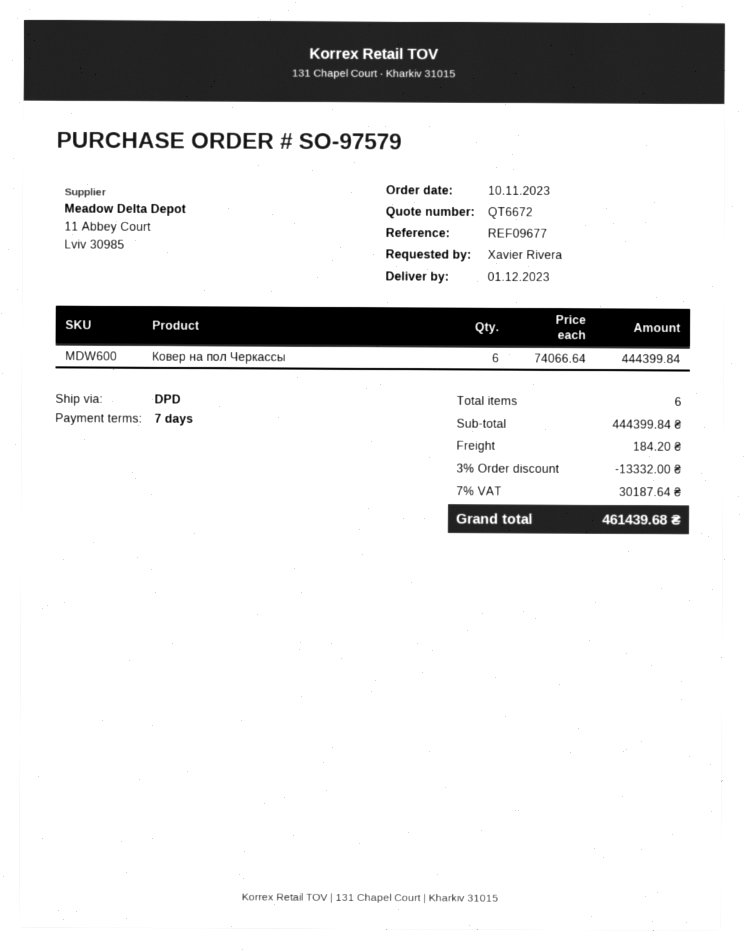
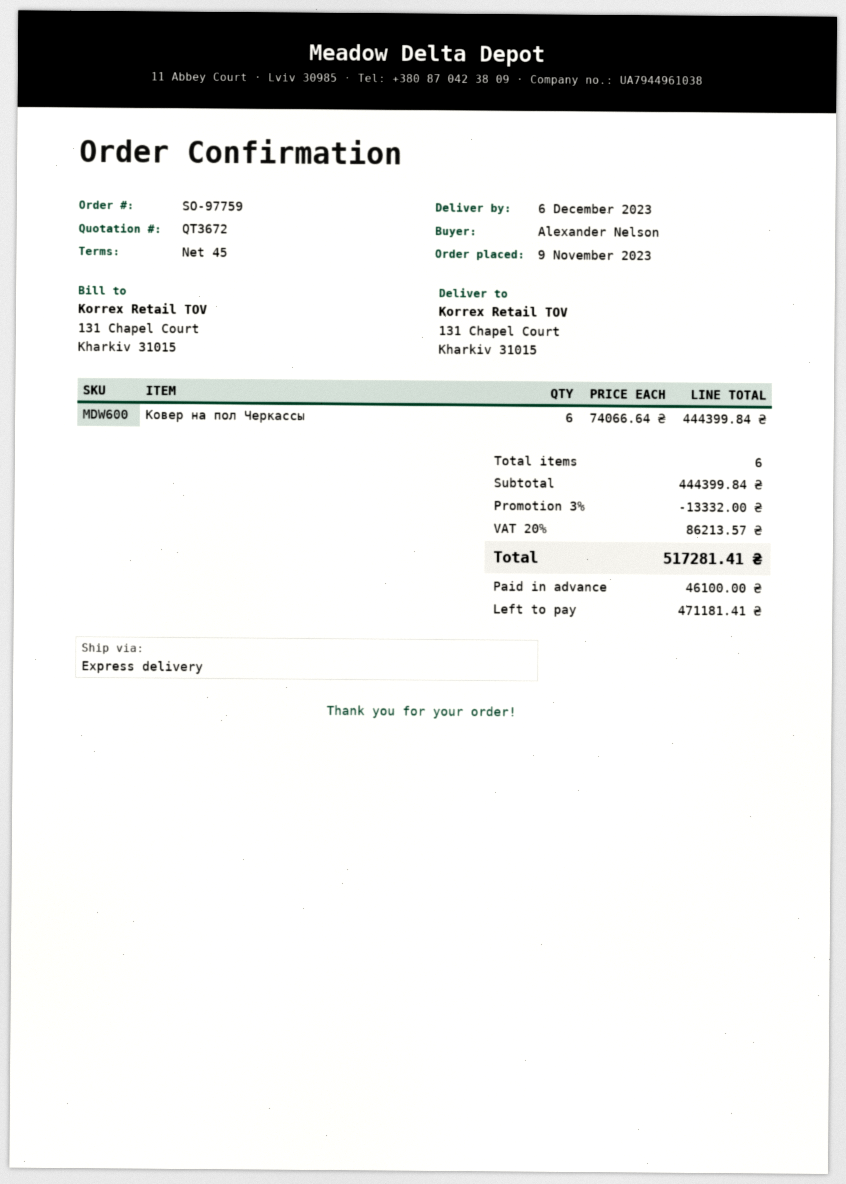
quote number: QT6672 -> QT3672
order number: SO-97579 -> SO-97759
order date: 2023-11-10 -> 2023-11-09
delivery date: 2023-12-01 -> 2023-12-06
payment terms: 7 days -> 45 days
ordered by: Xavier Rivera -> Alexander Nelson
shipping method: DPD -> express
shipping: 184.20 -> none
tax: 7% = 30187.64 -> 20% = 86213.57
total: 461439.68 -> 517281.41

